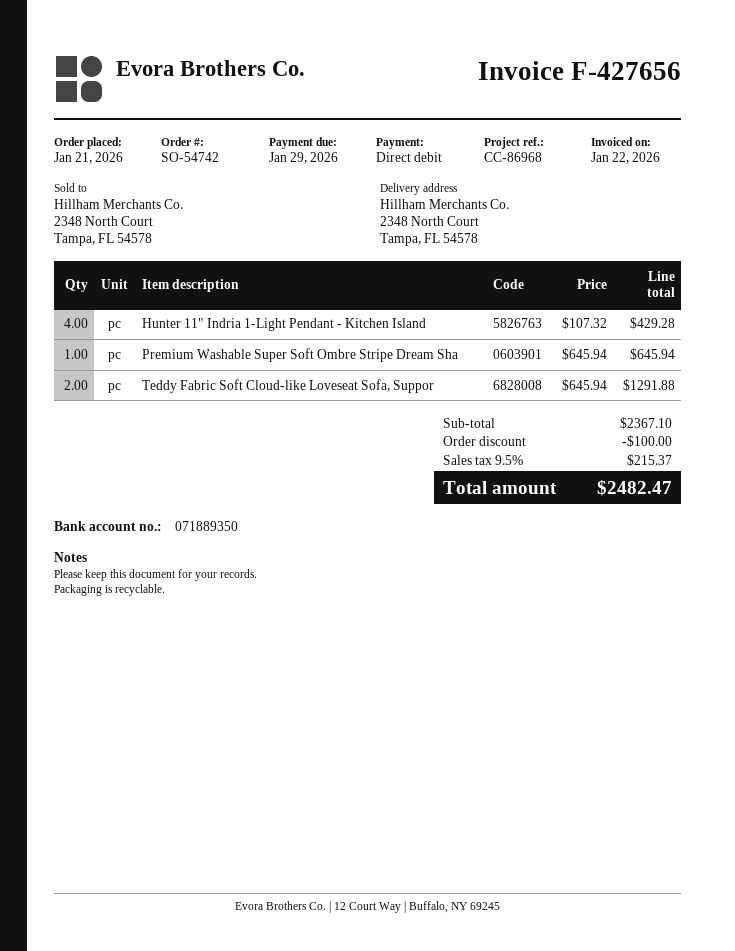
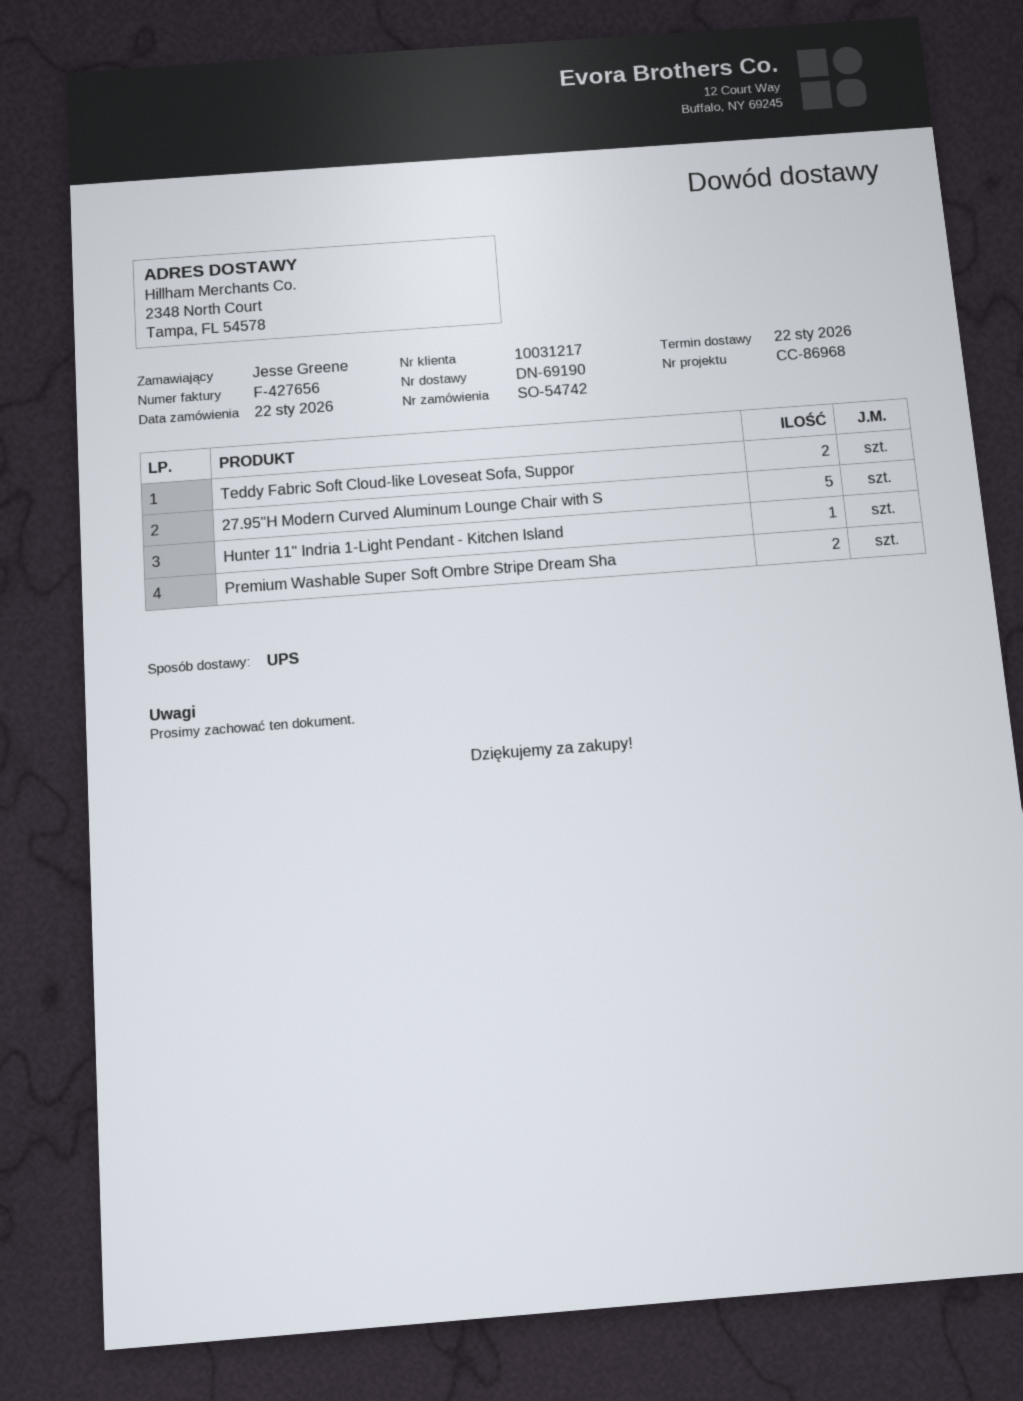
order date: 2026-01-21 -> 2026-01-22
Hunter 11" Indria 1-Light Pendant - Kitchen Island: 4 -> 1
Premium Washable Super Soft Ombre Stripe Dream Sha: 1 -> 2
27.95"H Modern Curved Aluminum Lounge Chair with S: none -> 5

